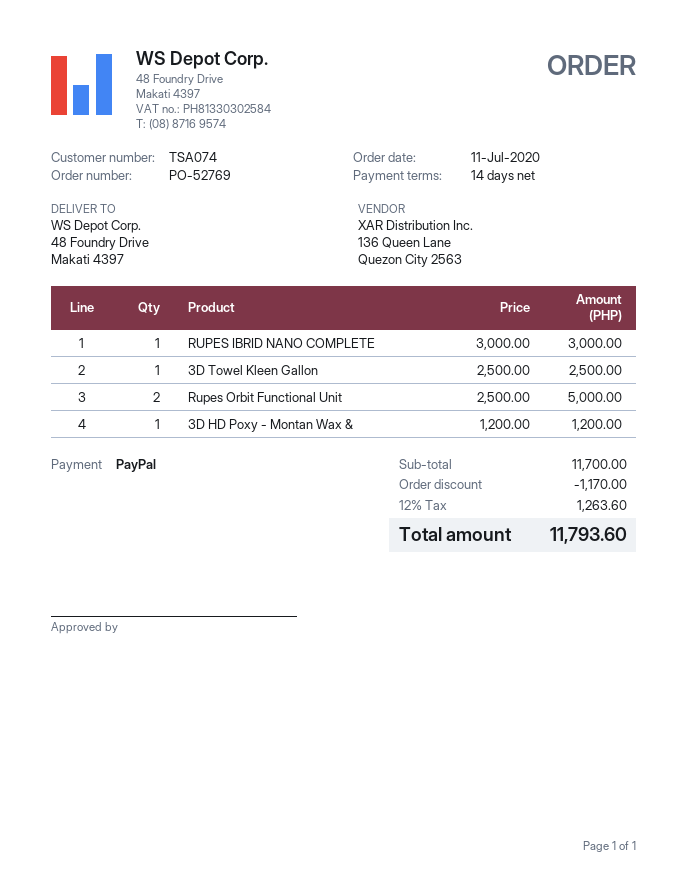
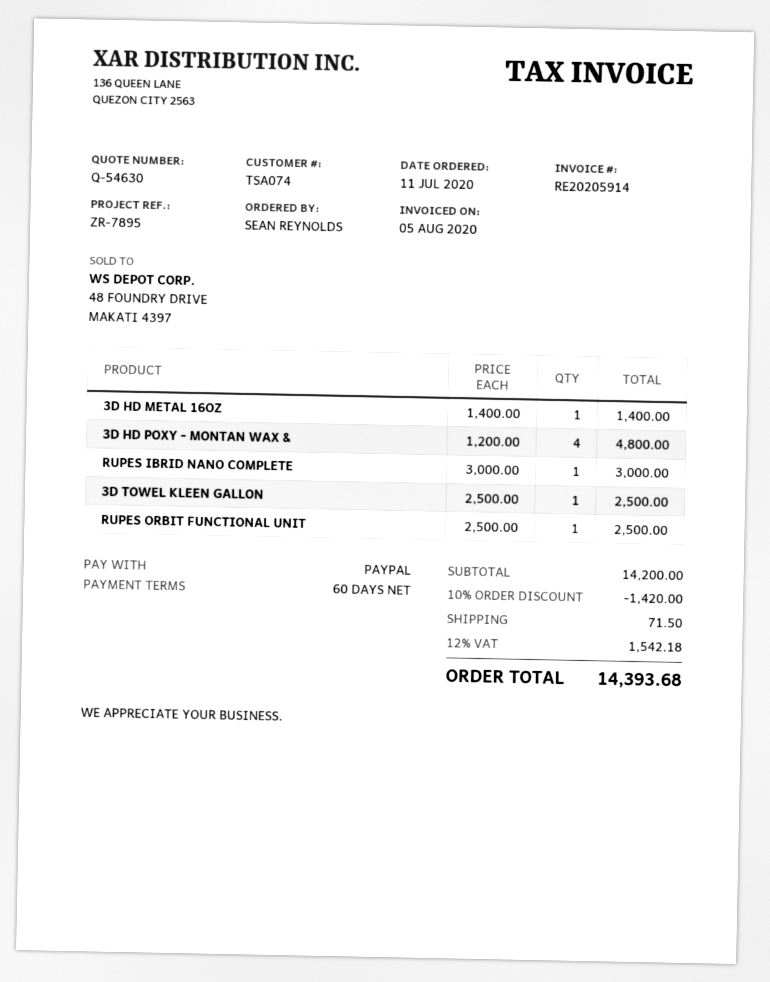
payment terms: 14 days -> 60 days
Rupes Orbit Functional Unit: 2 x 2500.00 = 5000.00 -> 1 x 2500.00 = 2500.00
3D HD Poxy - Montan Wax &: 1 x 1200.00 = 1200.00 -> 4 x 1200.00 = 4800.00
3D HD METAL 16OZ: none -> 1 x 1400.00 = 1400.00
subtotal: 11700.00 -> 14200.00
discount: 1170.00 -> 1420.00
shipping: none -> 71.50
tax: 12% = 1263.60 -> 12% = 1542.18
total: 11793.60 -> 14393.68

